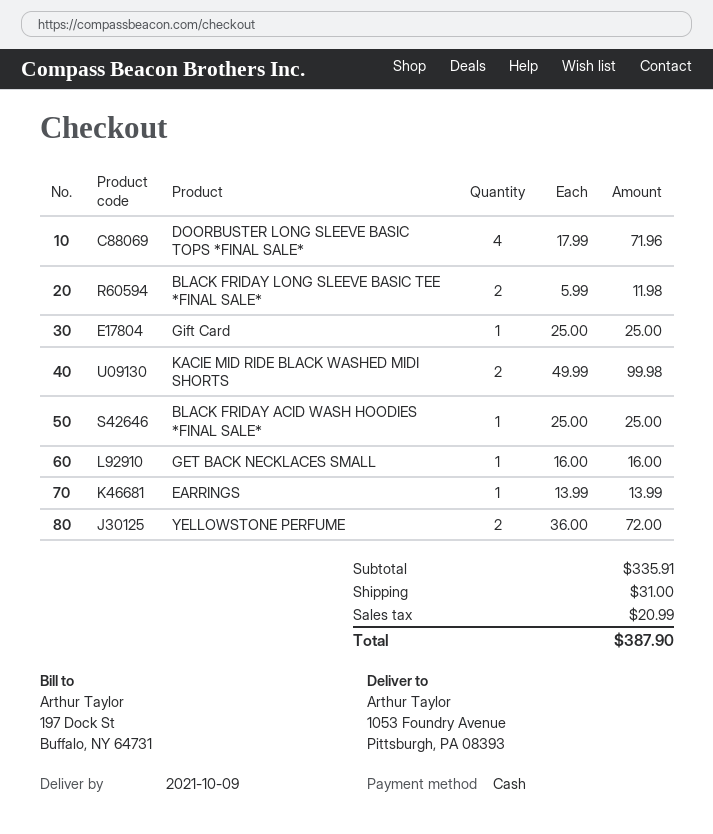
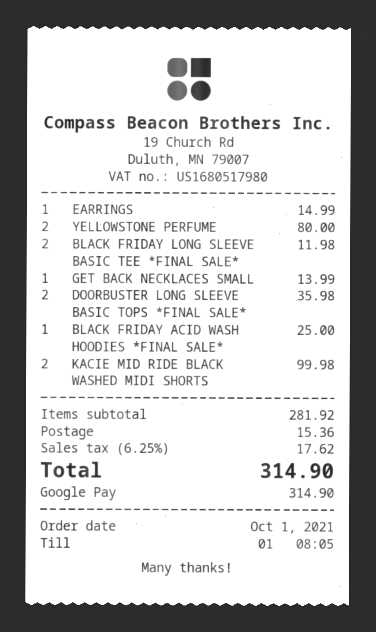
payment method: cash -> Google Pay
DOORBUSTER LONG SLEEVE BASIC TOPS *FINAL SALE*: 4 for 71.96 -> 2 for 35.98
Gift Card: 1 for 25.00 -> none
GET BACK NECKLACES SMALL: 1 for 16.00 -> 1 for 13.99
EARRINGS: 1 for 13.99 -> 1 for 14.99
YELLOWSTONE PERFUME: 2 for 72.00 -> 2 for 80.00
subtotal: 335.91 -> 281.92
shipping: 31.00 -> 15.36
tax: 20.99 -> 17.62
total: 387.90 -> 314.90

